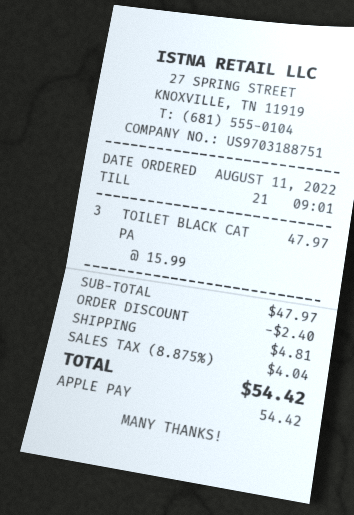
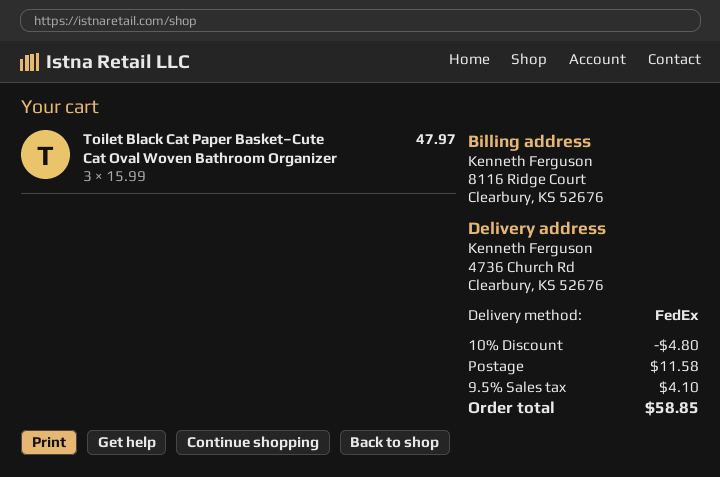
discount: 2.40 -> 4.80
shipping: 4.81 -> 11.58
tax: 8.875% = 4.04 -> 9.5% = 4.10
total: 54.42 -> 58.85

